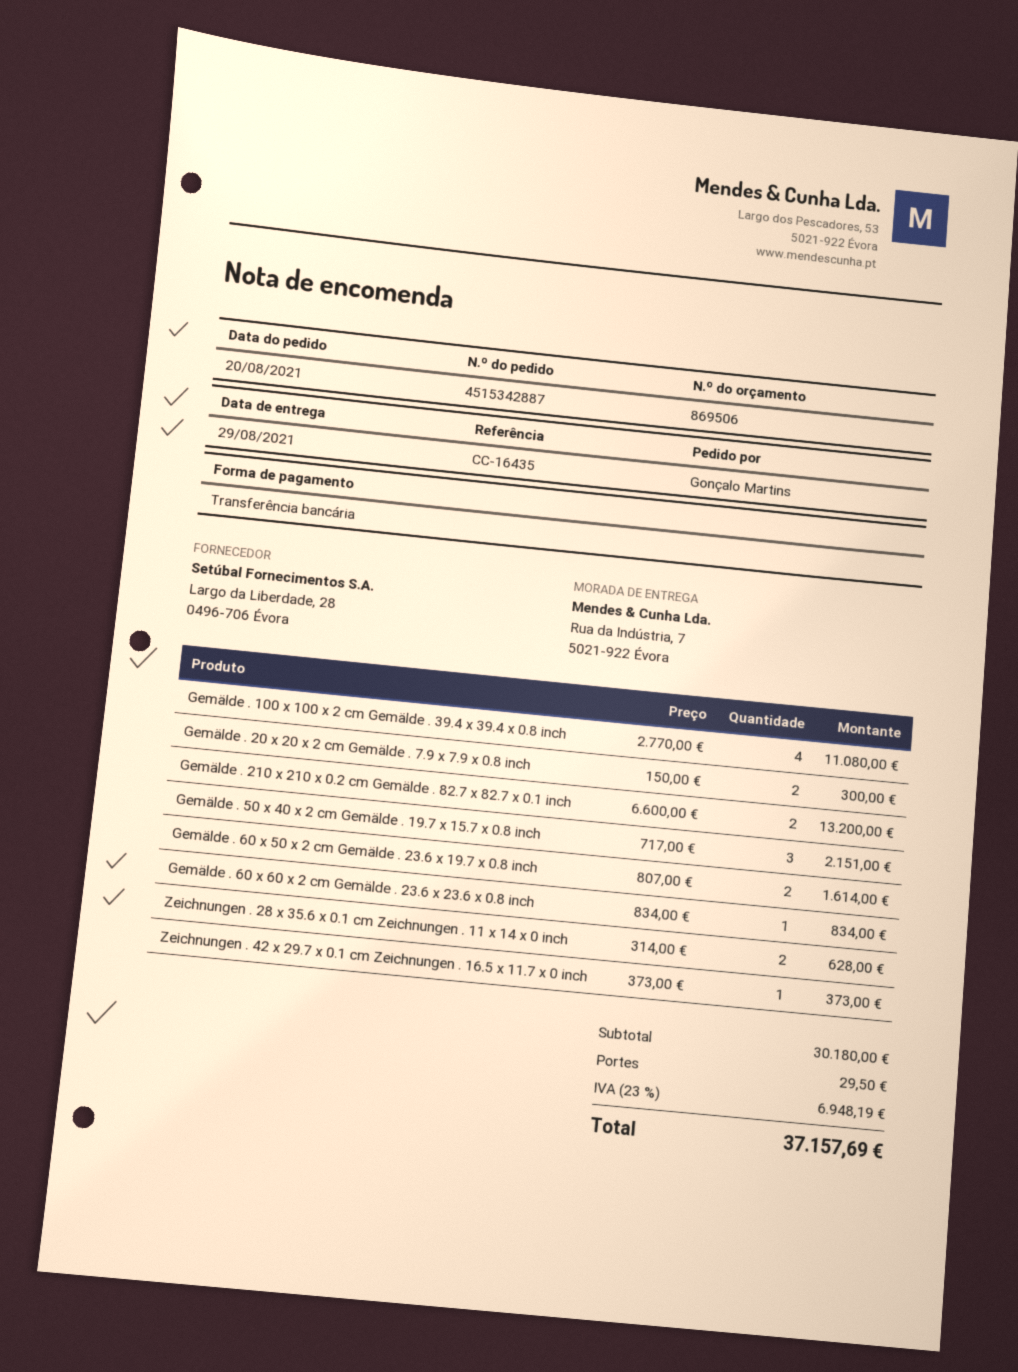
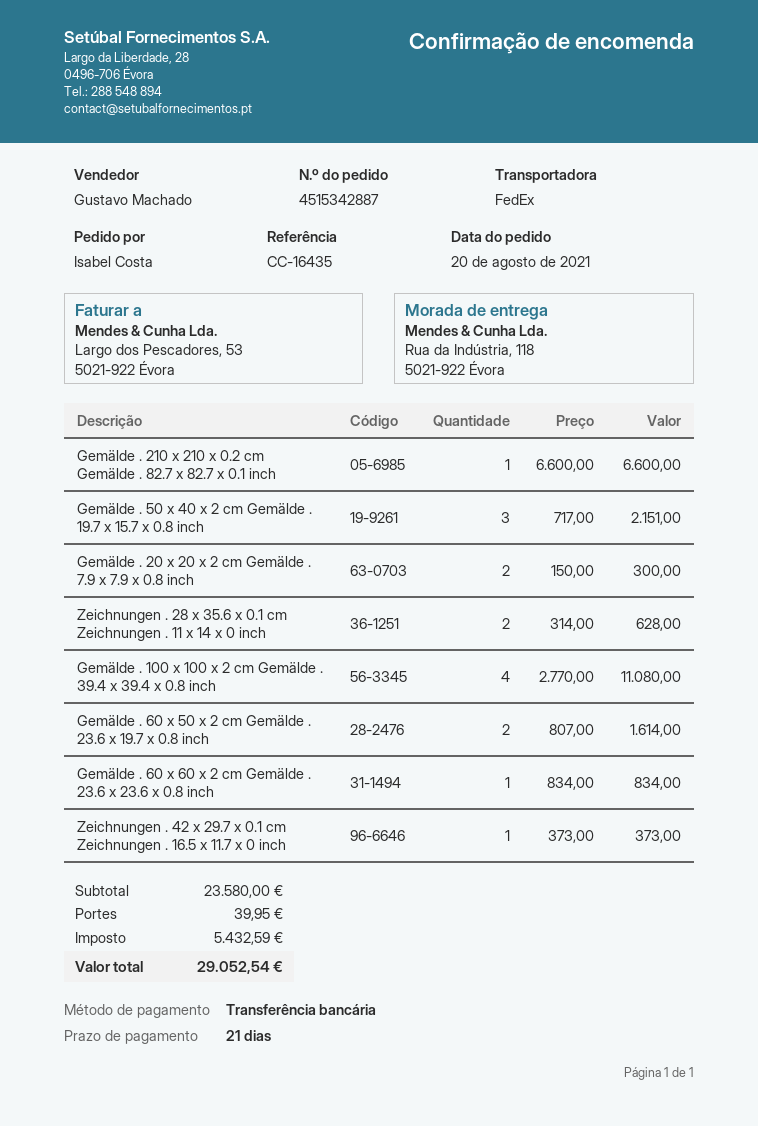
ordered by: Gonçalo Martins -> Isabel Costa
ship to: Rua da Indústria, 7, 5021-922 Évora -> Rua da Indústria, 118, 5021-922 Évora
Gemälde . 210 x 210 x 0.2 cm Gemälde . 82.7 x 82.7 x 0.1 inch: 2 x 6600.00 = 13200.00 -> 1 x 6600.00 = 6600.00
subtotal: 30180.00 -> 23580.00
shipping: 29.50 -> 39.95
tax: 6948.19 -> 5432.59
total: 37157.69 -> 29052.54

